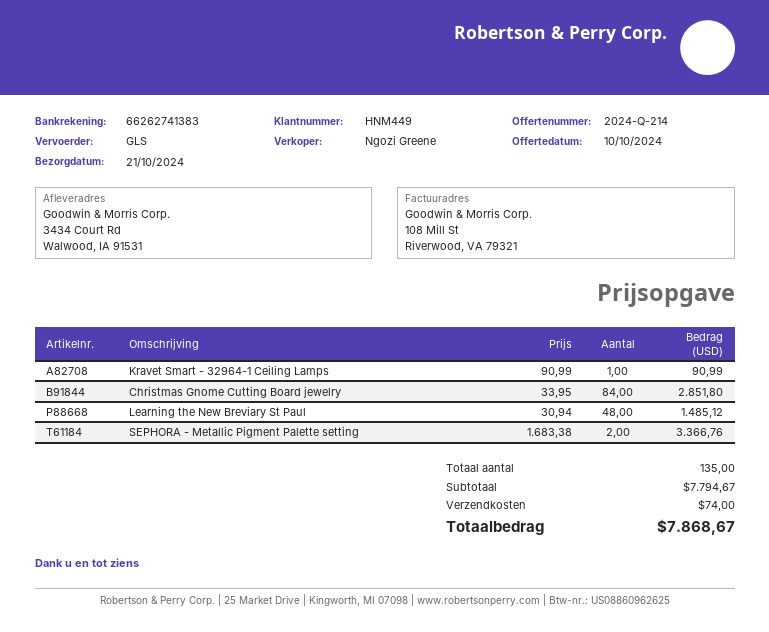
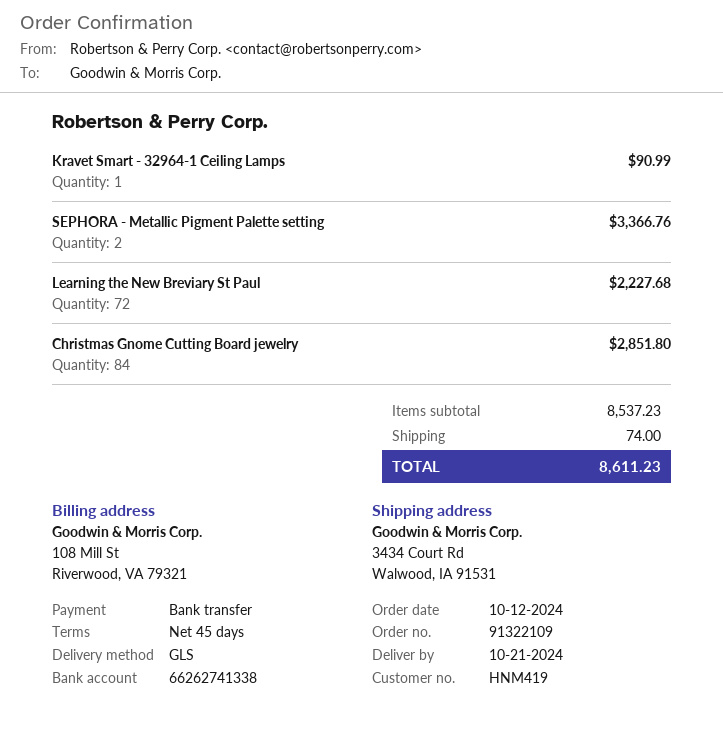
customer number: HNM449 -> HNM419
bank account: 66262741383 -> 66262741338
Learning the New Breviary St Paul: 48 for 1485.12 -> 72 for 2227.68
subtotal: 7794.67 -> 8537.23
total: 7868.67 -> 8611.23

